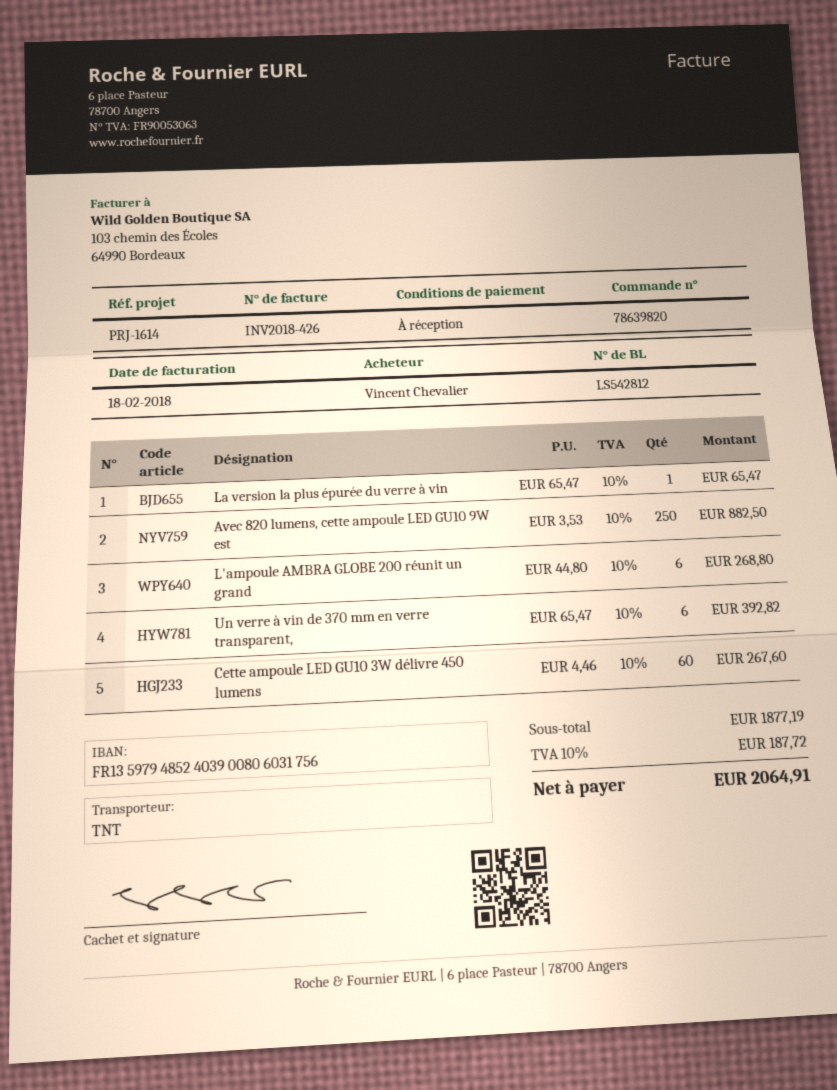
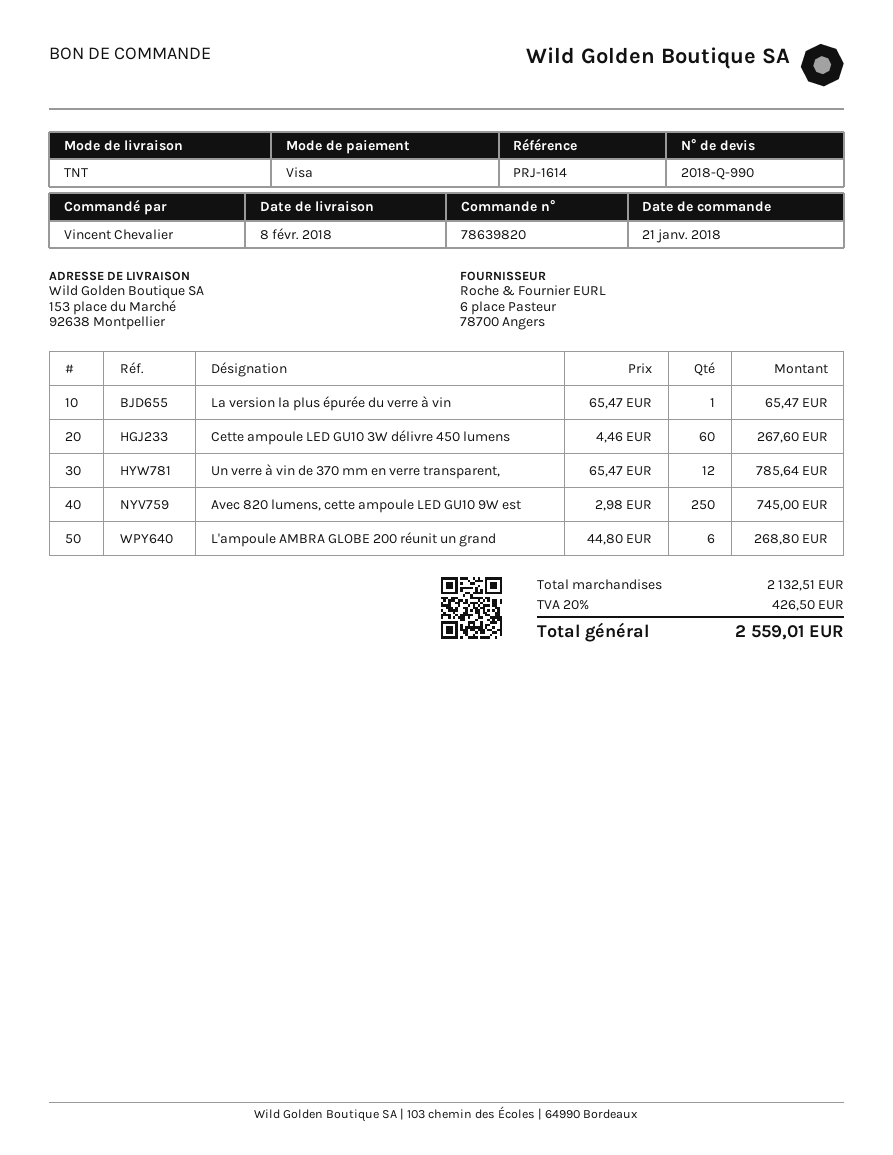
Avec 820 lumens, cette ampoule LED GU10 9W est: 250 x 3.53 = 882.50 -> 250 x 2.98 = 745.00
Un verre à vin de 370 mm en verre transparent,: 6 x 65.47 = 392.82 -> 12 x 65.47 = 785.64
subtotal: 1877.19 -> 2132.51
tax: 10% = 187.72 -> 20% = 426.50
total: 2064.91 -> 2559.01

